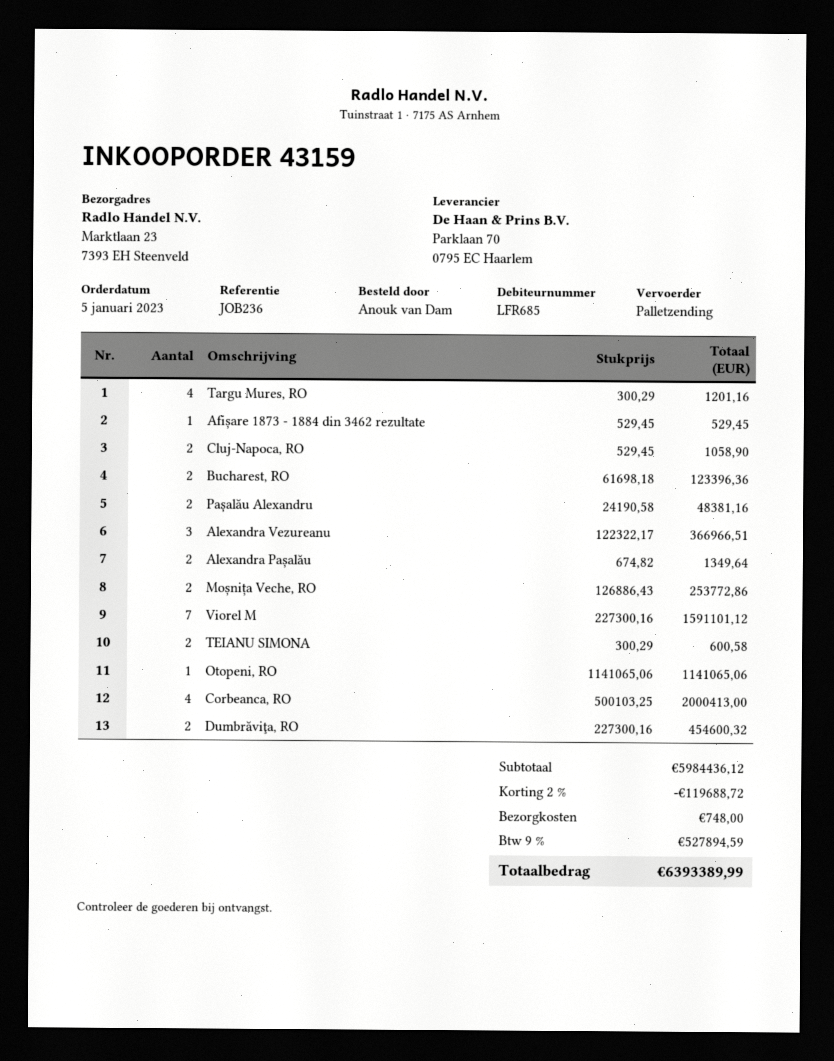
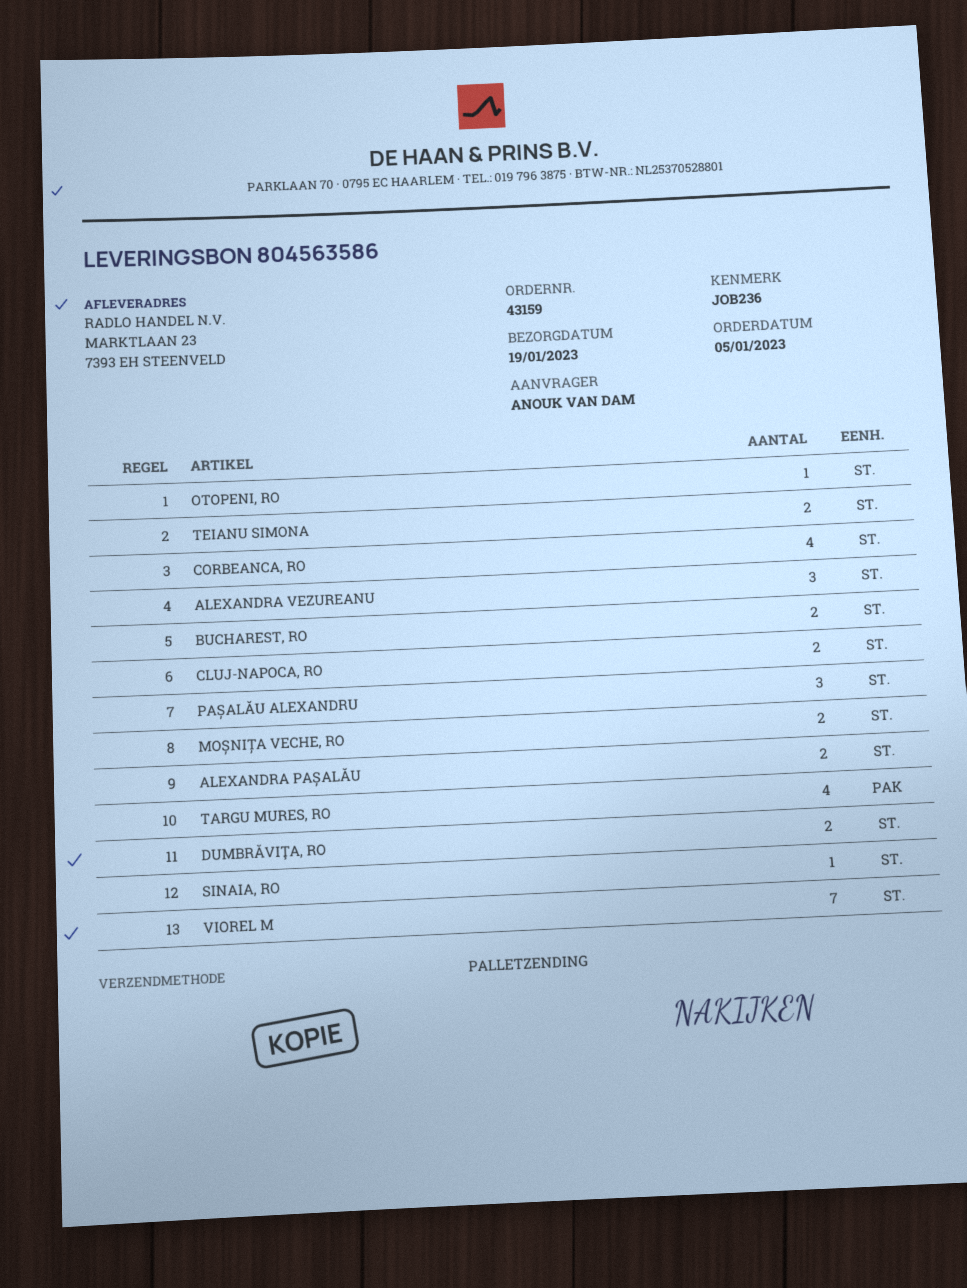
Afișare 1873 - 1884 din 3462 rezultate: 1 -> none
Pașalău Alexandru: 2 -> 3
SINAIA, RO: none -> 1

